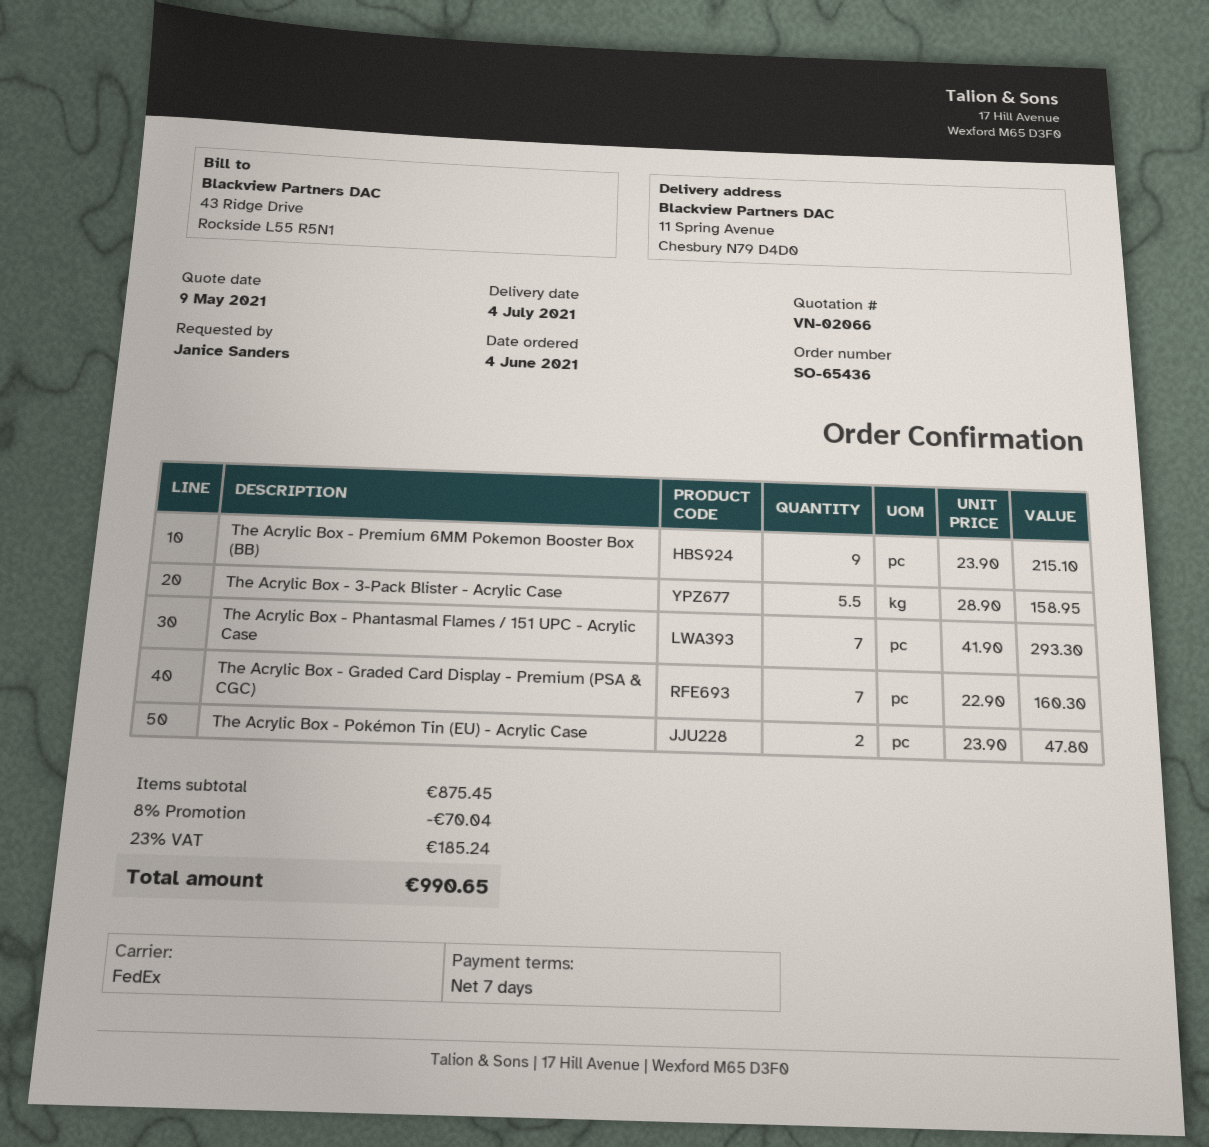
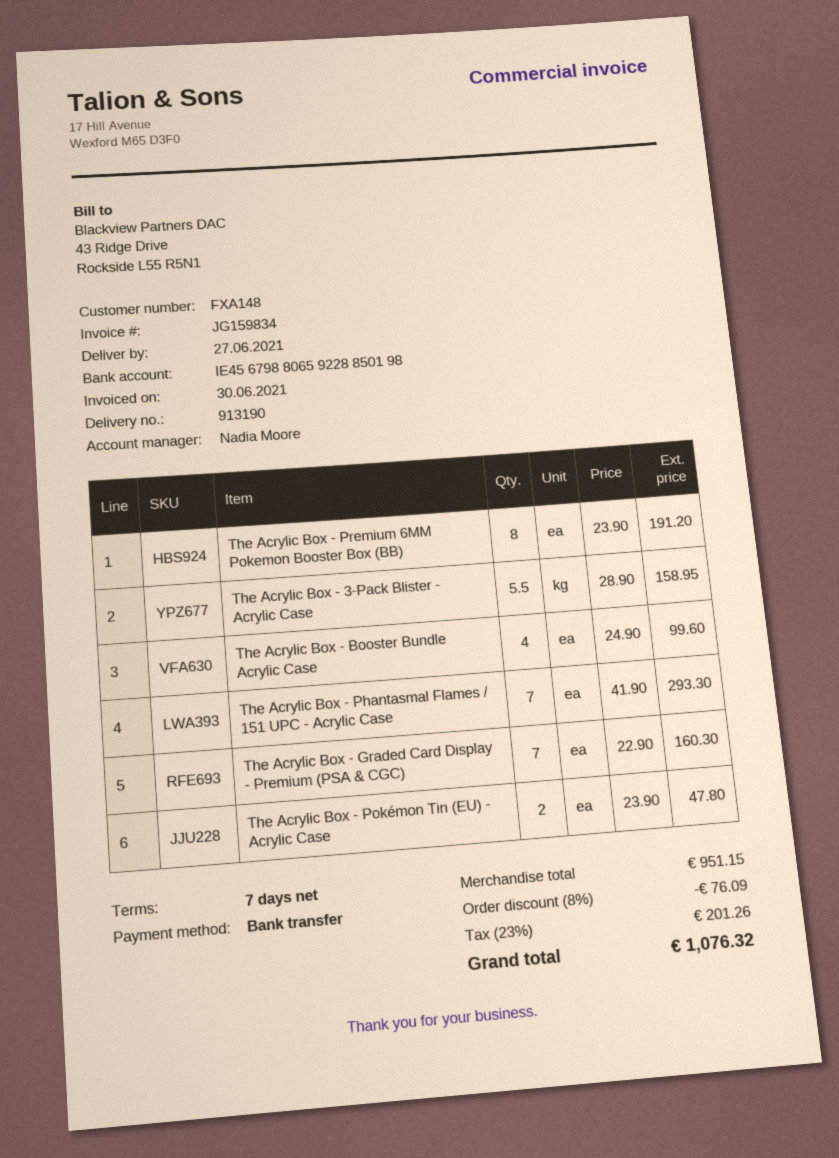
delivery date: 2021-07-04 -> 2021-06-27
The Acrylic Box - Premium 6MM Pokemon Booster Box (BB): 9 x 23.90 = 215.10 -> 8 x 23.90 = 191.20
The Acrylic Box - Booster Bundle Acrylic Case: none -> 4 x 24.90 = 99.60
subtotal: 875.45 -> 951.15
discount: 8% = 70.04 -> 8% = 76.09
tax: 23% = 185.24 -> 23% = 201.26
total: 990.65 -> 1076.32

